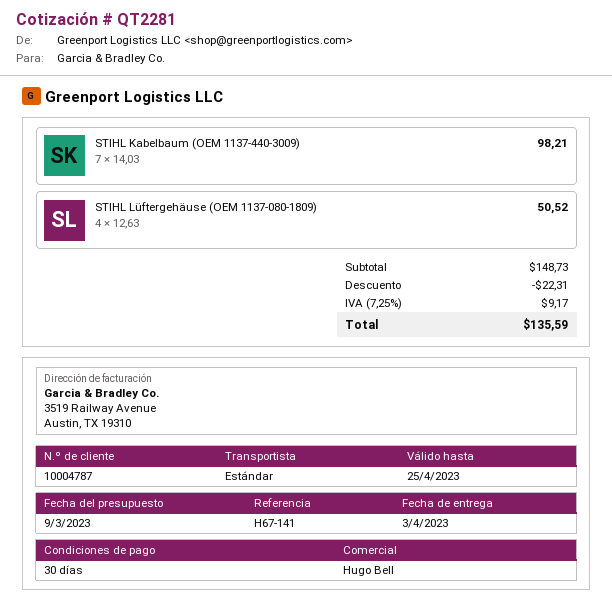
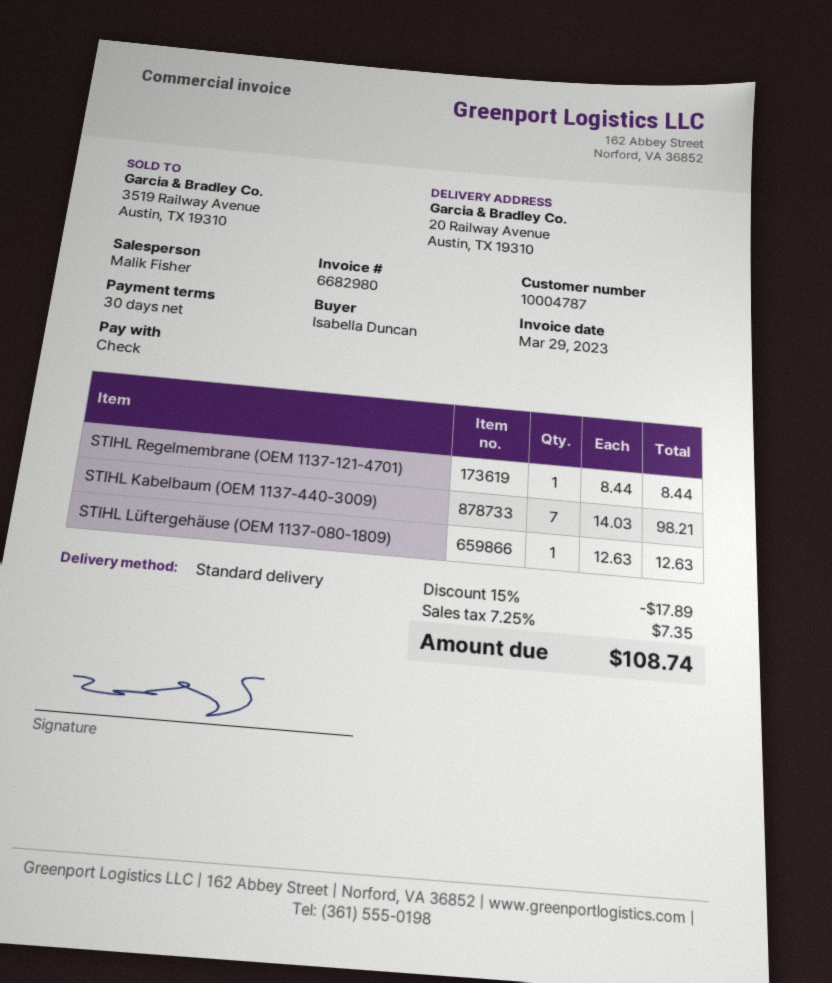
sales rep: Hugo Bell -> Malik Fisher
STIHL Lüftergehäuse (OEM 1137-080-1809): 4 x 12.63 = 50.52 -> 1 x 12.63 = 12.63
STIHL Regelmembrane (OEM 1137-121-4701): none -> 1 x 8.44 = 8.44
discount: 22.31 -> 17.89
tax: 7.25% = 9.17 -> 7.25% = 7.35
total: 135.59 -> 108.74

